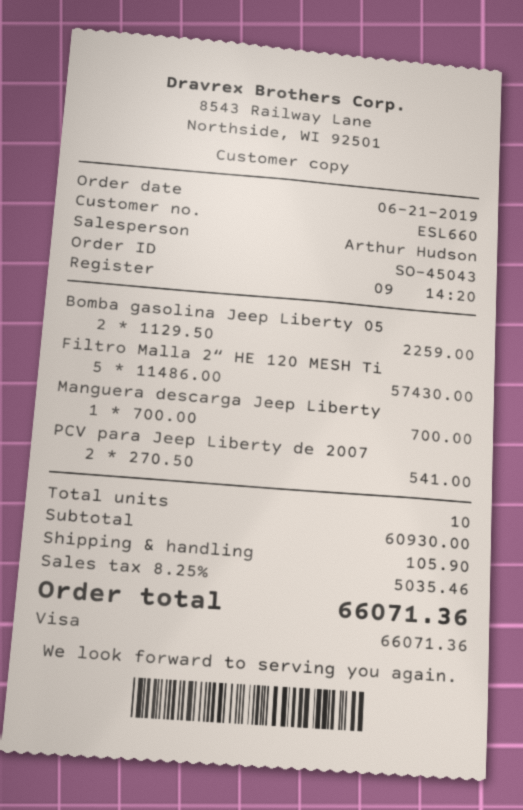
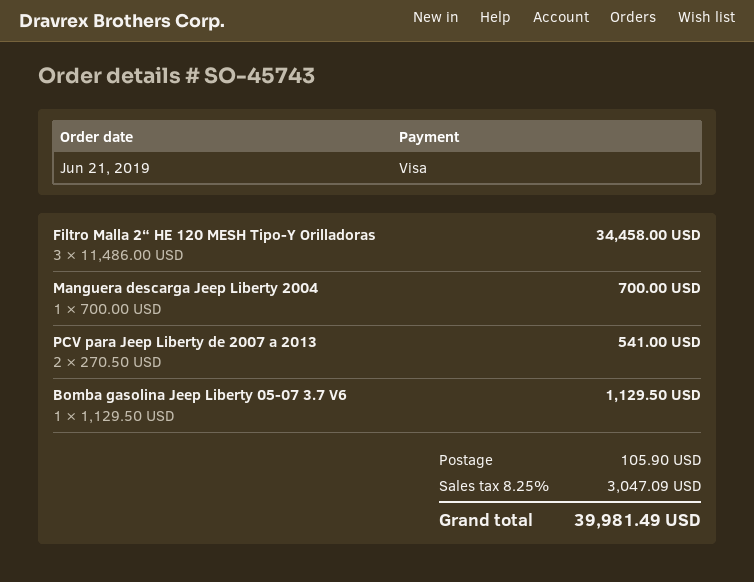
order number: SO-45043 -> SO-45743
Bomba gasolina Jeep Liberty 05: 2 x 1129.50 = 2259.00 -> 1 x 1129.50 = 1129.50
Filtro Malla 2“ HE 120 MESH Ti: 5 x 11486.00 = 57430.00 -> 3 x 11486.00 = 34458.00
tax: 8.25% = 5035.46 -> 8.25% = 3047.09
total: 66071.36 -> 39981.49

